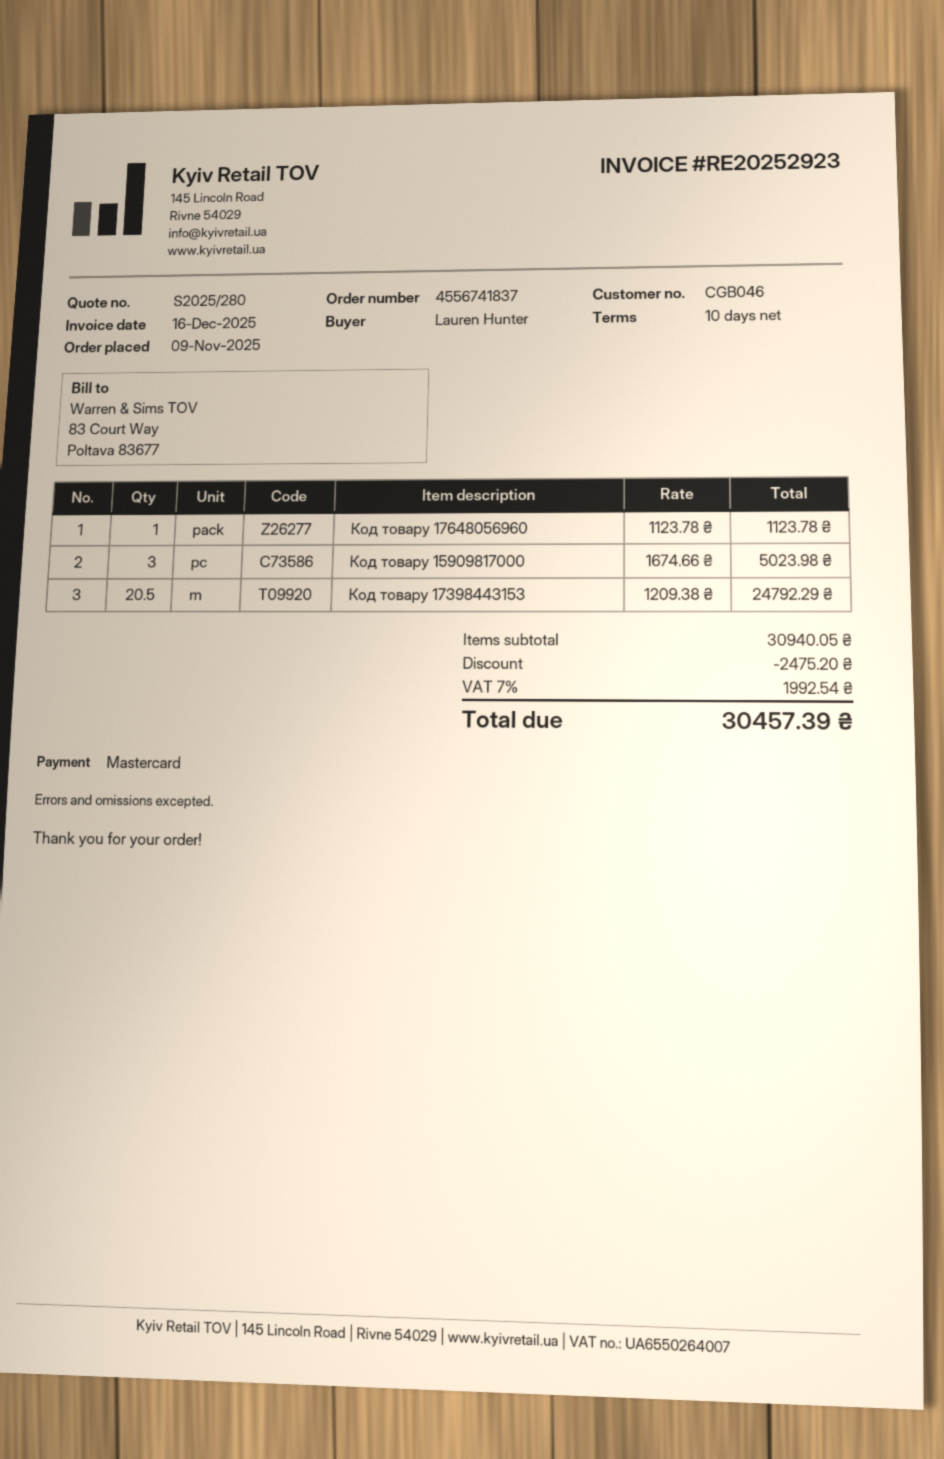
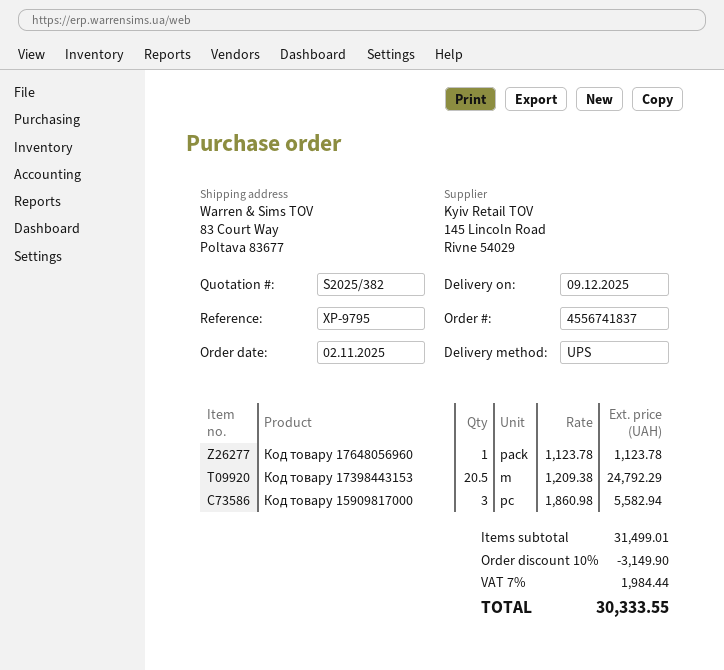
quote number: S2025/280 -> S2025/382
order date: 2025-11-09 -> 2025-11-02
Код товару 15909817000: 3 x 1674.66 = 5023.98 -> 3 x 1860.98 = 5582.94
subtotal: 30940.05 -> 31499.01
discount: 2475.20 -> 3149.90
tax: 7% = 1992.54 -> 7% = 1984.44
total: 30457.39 -> 30333.55

